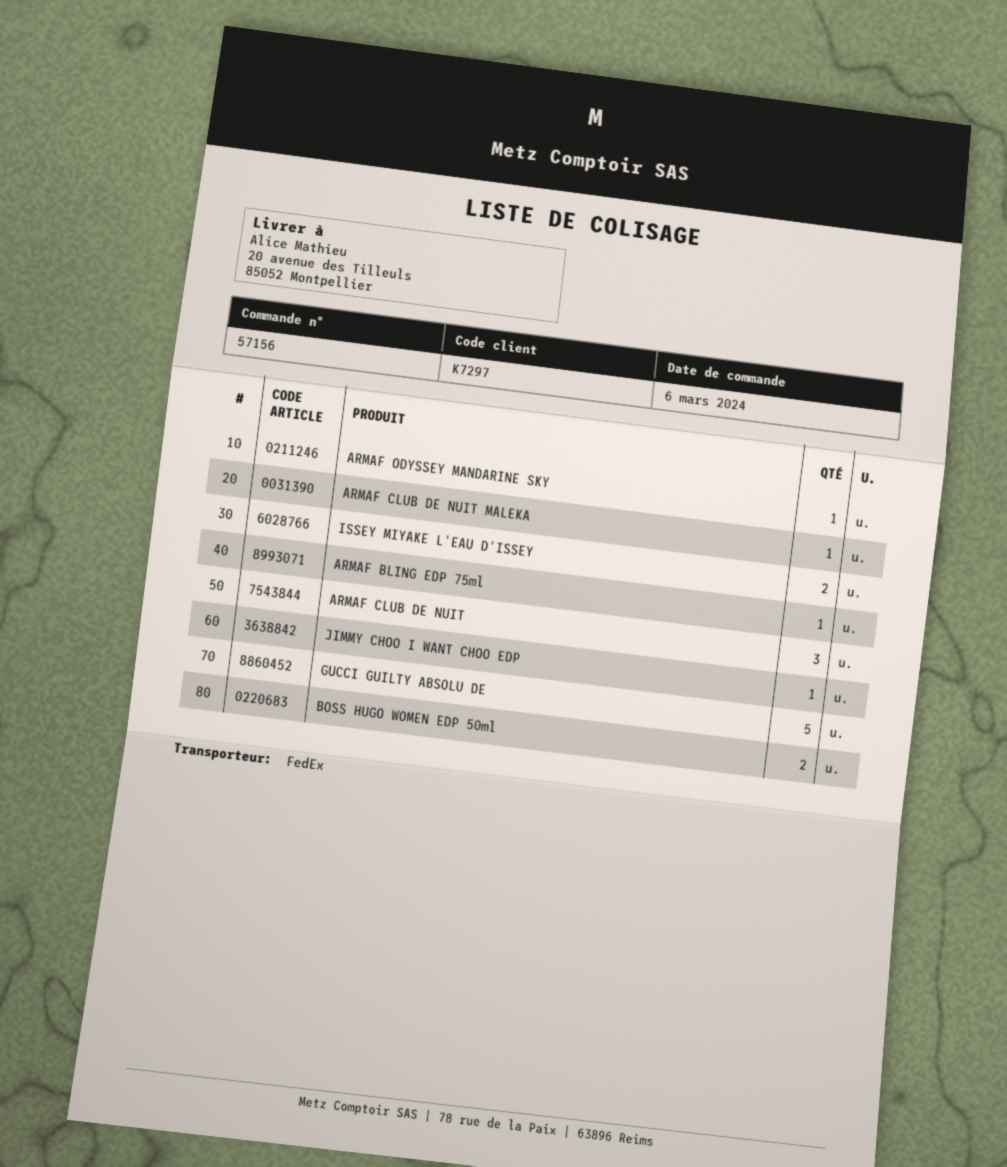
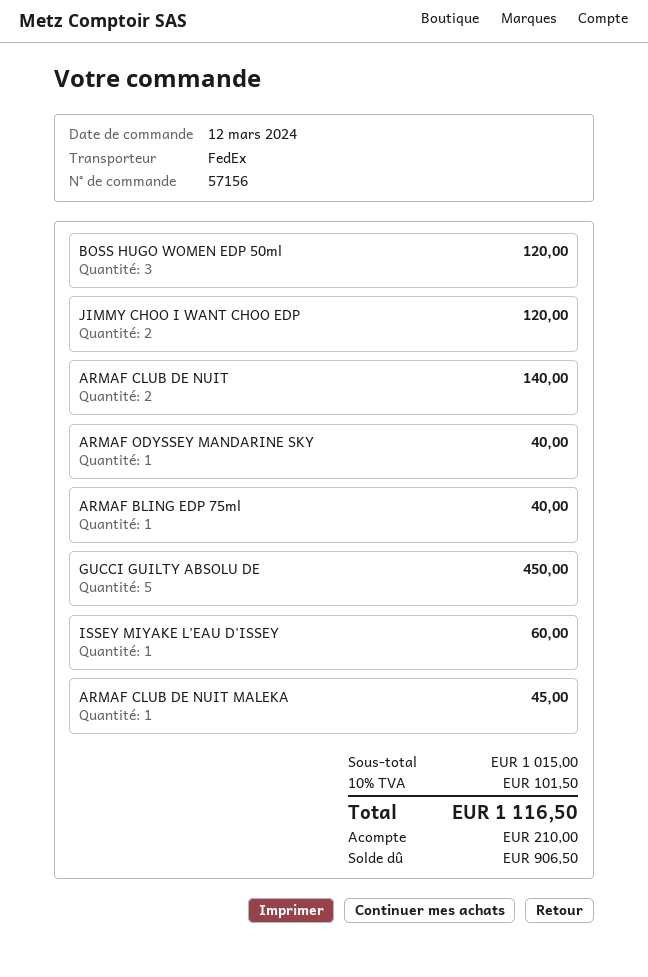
order date: 2024-03-06 -> 2024-03-12
ISSEY MIYAKE L'EAU D'ISSEY: 2 -> 1
ARMAF CLUB DE NUIT: 3 -> 2
JIMMY CHOO I WANT CHOO EDP: 1 -> 2
BOSS HUGO WOMEN EDP 50ml: 2 -> 3

